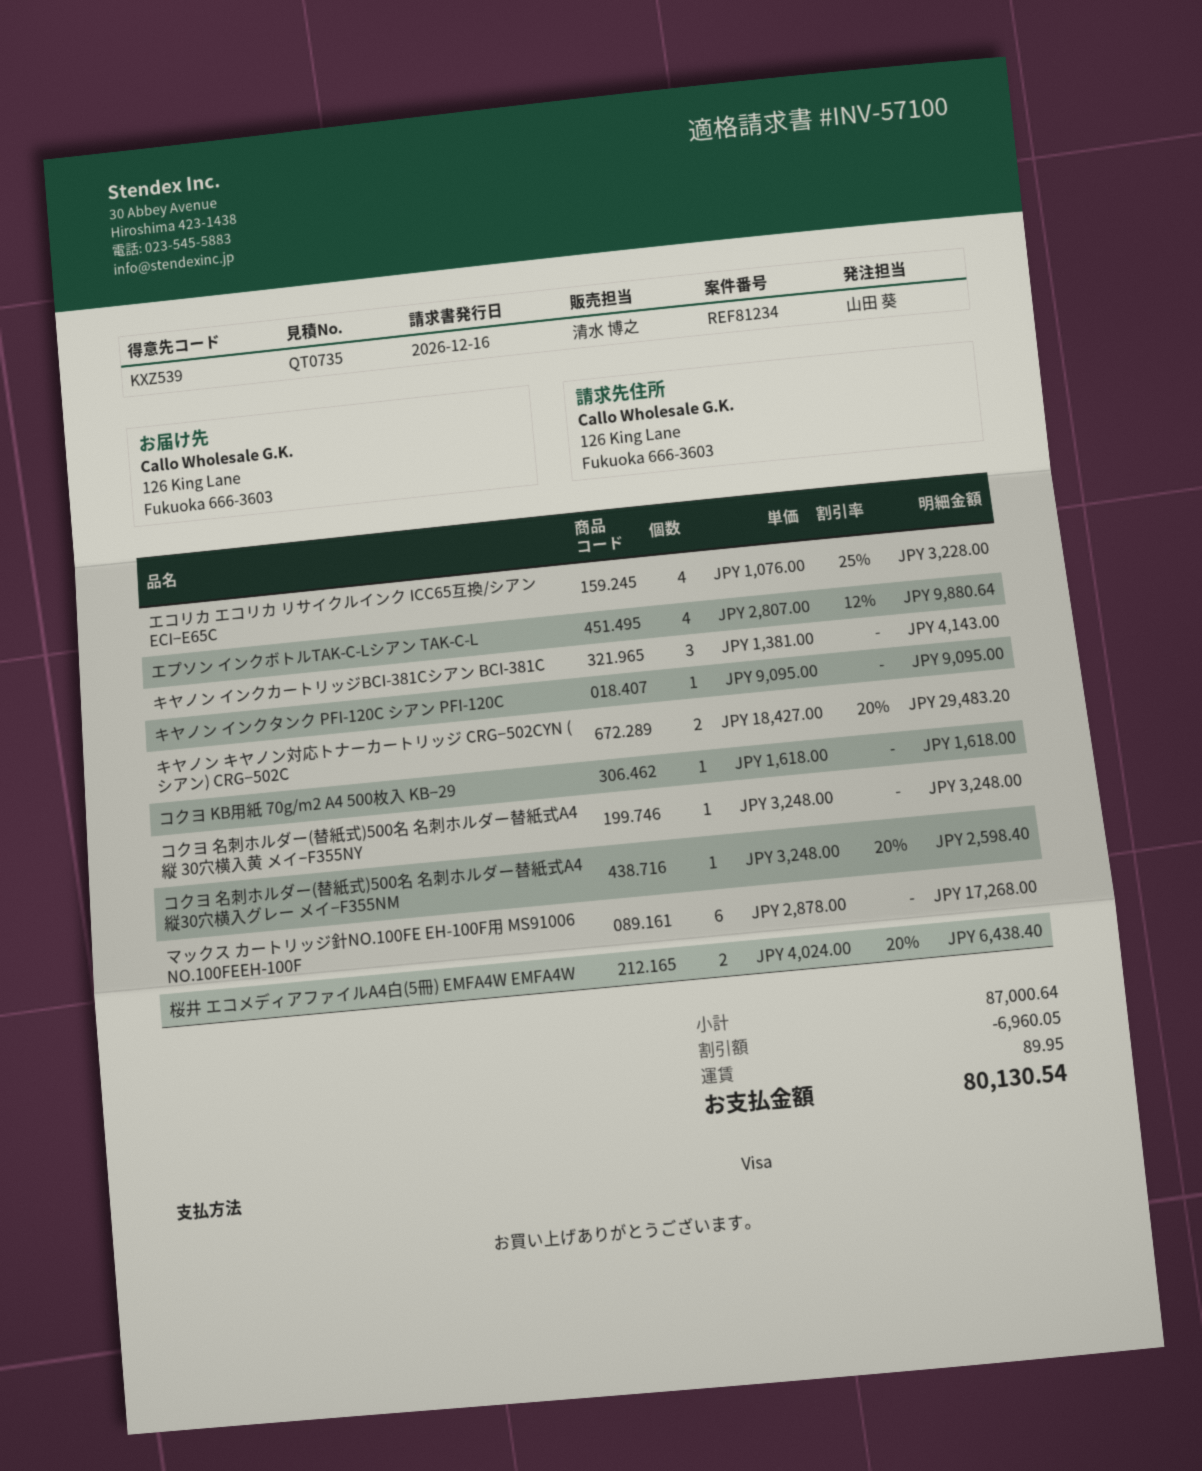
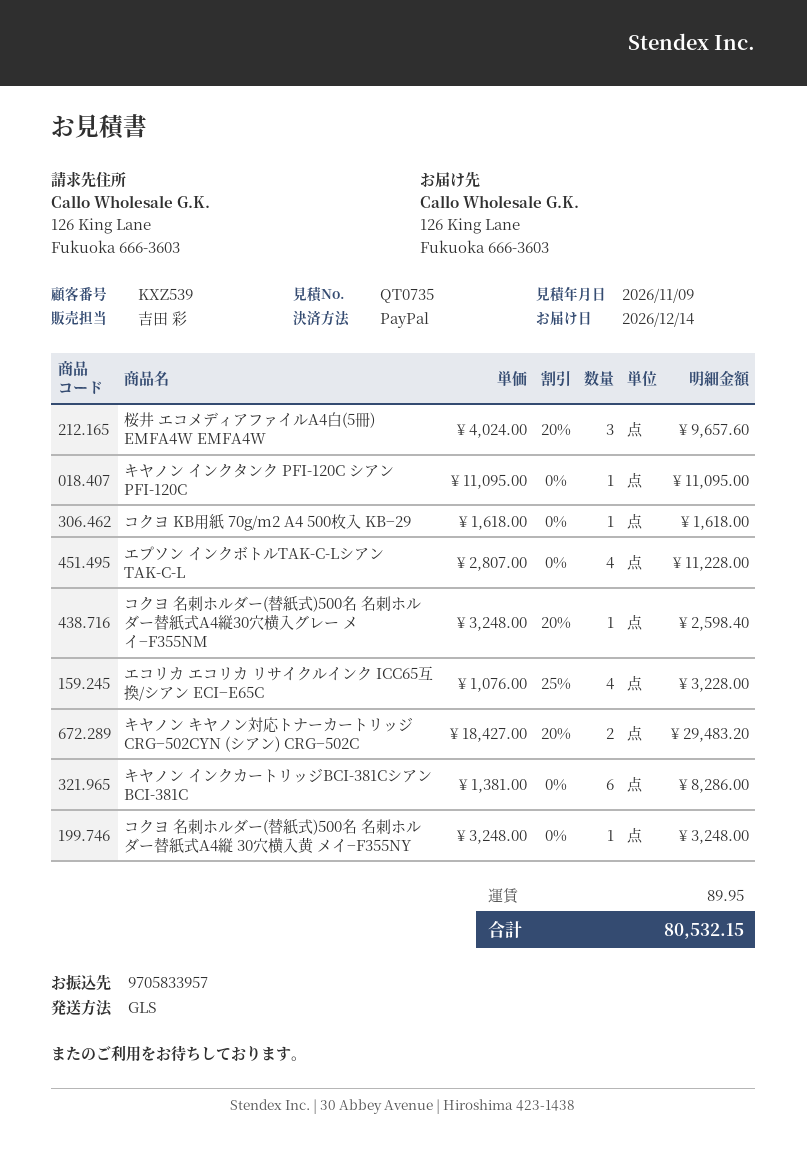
sales rep: 清水 博之 -> 吉田 彩
payment method: Visa -> PayPal
エプソン インクボトルTAK-C-Lシアン TAK-C-L: 4 x 2807.00 - 12% = 9880.64 -> 4 x 2807.00 = 11228.00
キヤノン インクカートリッジBCI-381Cシアン BCI-381C: 3 x 1381.00 = 4143.00 -> 6 x 1381.00 = 8286.00
キヤノン インクタンク PFI-120C シアン PFI-120C: 1 x 9095.00 = 9095.00 -> 1 x 11095.00 = 11095.00
マックス カートリッジ針NO.100FE EH-100F用 MS91006 NO.100FEEH-100F: 6 x 2878.00 = 17268.00 -> none
桜井 エコメディアファイルA4白(5冊) EMFA4W EMFA4W: 2 x 4024.00 - 20% = 6438.40 -> 3 x 4024.00 - 20% = 9657.60
discount: 6960.05 -> none
total: 80130.54 -> 80532.15

